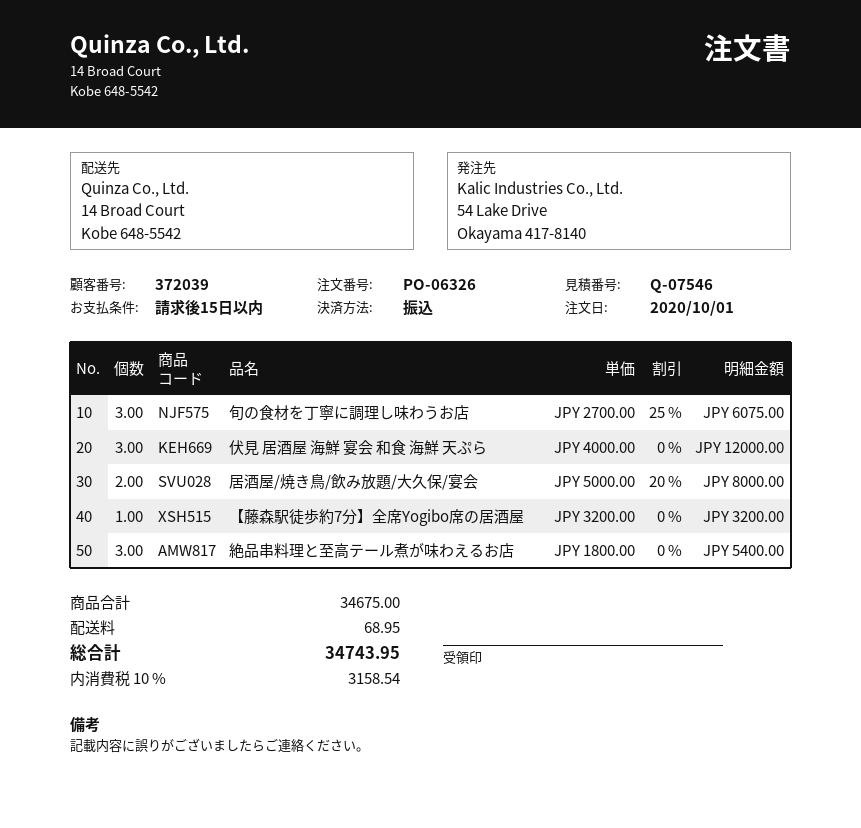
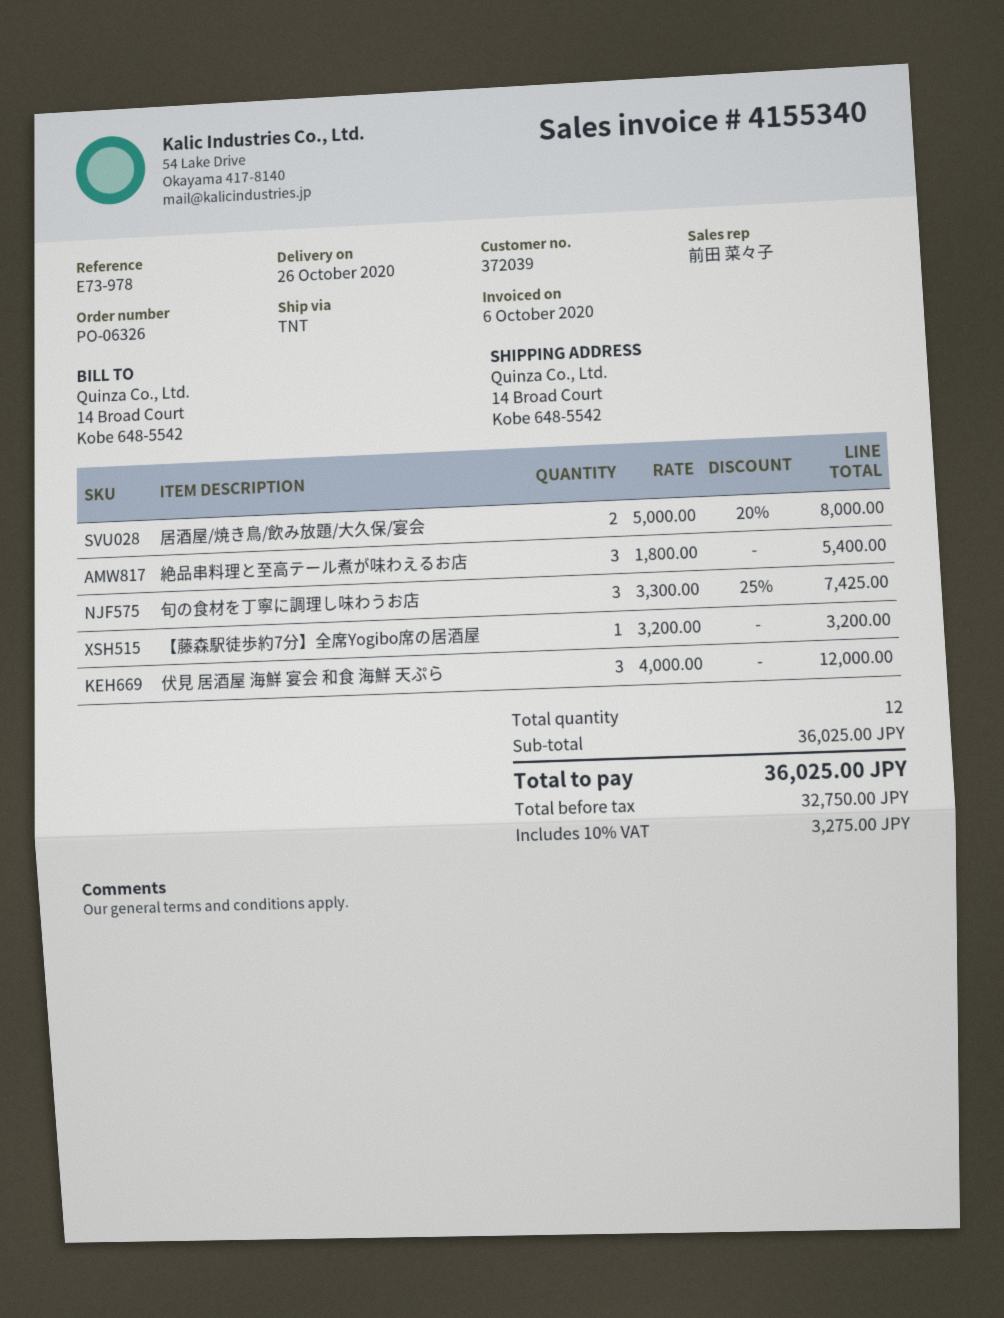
旬の食材を丁寧に調理し味わうお店: 3 x 2700.00 - 25% = 6075.00 -> 3 x 3300.00 - 25% = 7425.00
subtotal: 34675.00 -> 36025.00
shipping: 68.95 -> none
tax: 10% = 3158.54 -> 10% = 3275.00
total: 34743.95 -> 36025.00

